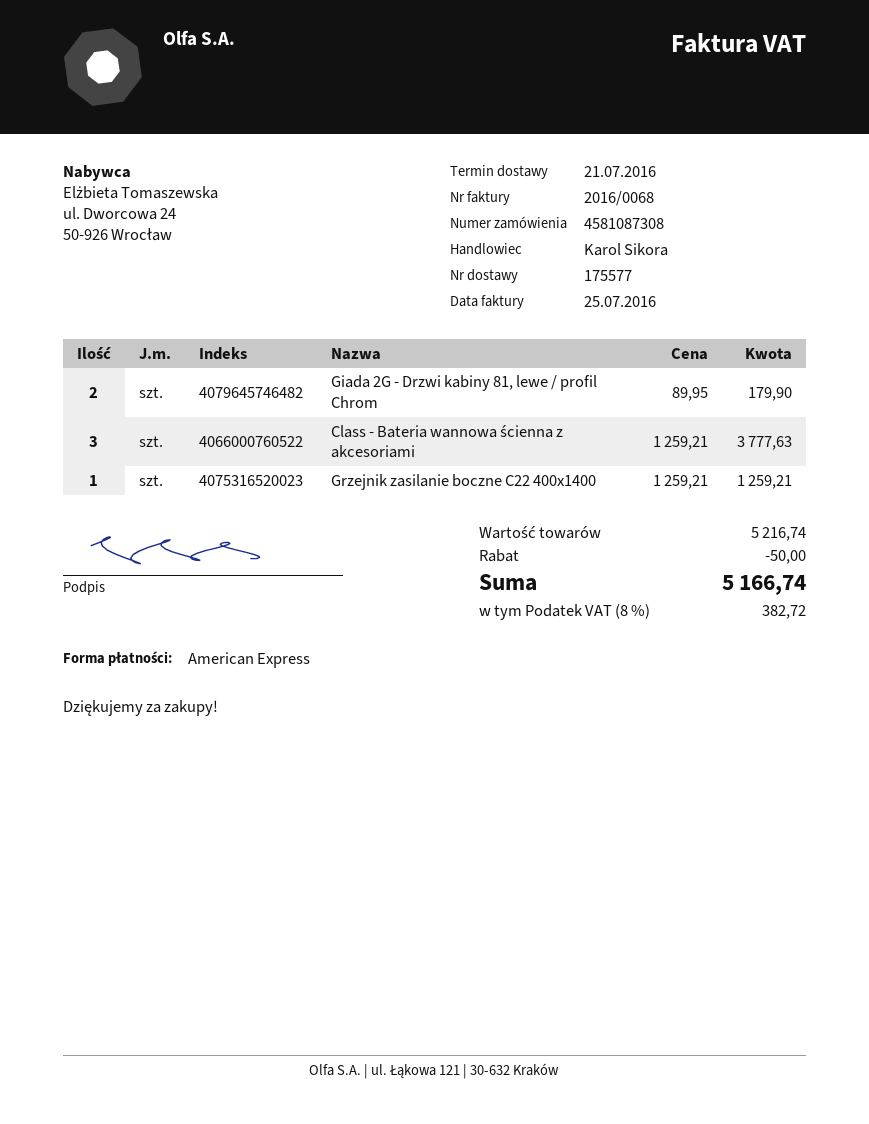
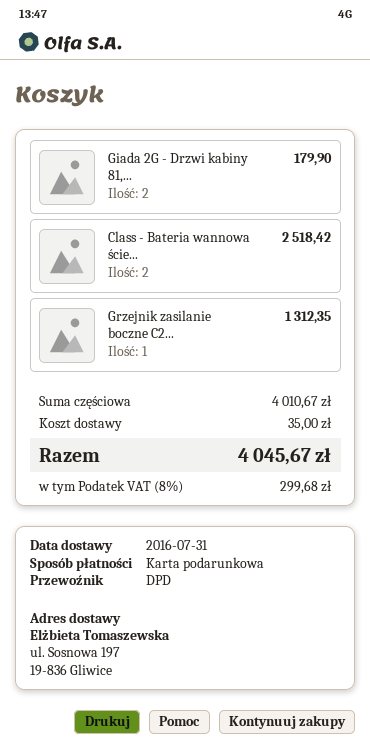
delivery date: 2016-07-21 -> 2016-07-31
payment method: American Express -> gift card
Class - Bateria wannowa ścienna z akcesoriami: 3 for 3777.63 -> 2 for 2518.42
Grzejnik zasilanie boczne C22 400x1400: 1 for 1259.21 -> 1 for 1312.35
subtotal: 5216.74 -> 4010.67
discount: 50.00 -> none
shipping: none -> 35.00
tax: 8% = 382.72 -> 8% = 299.68
total: 5166.74 -> 4045.67

